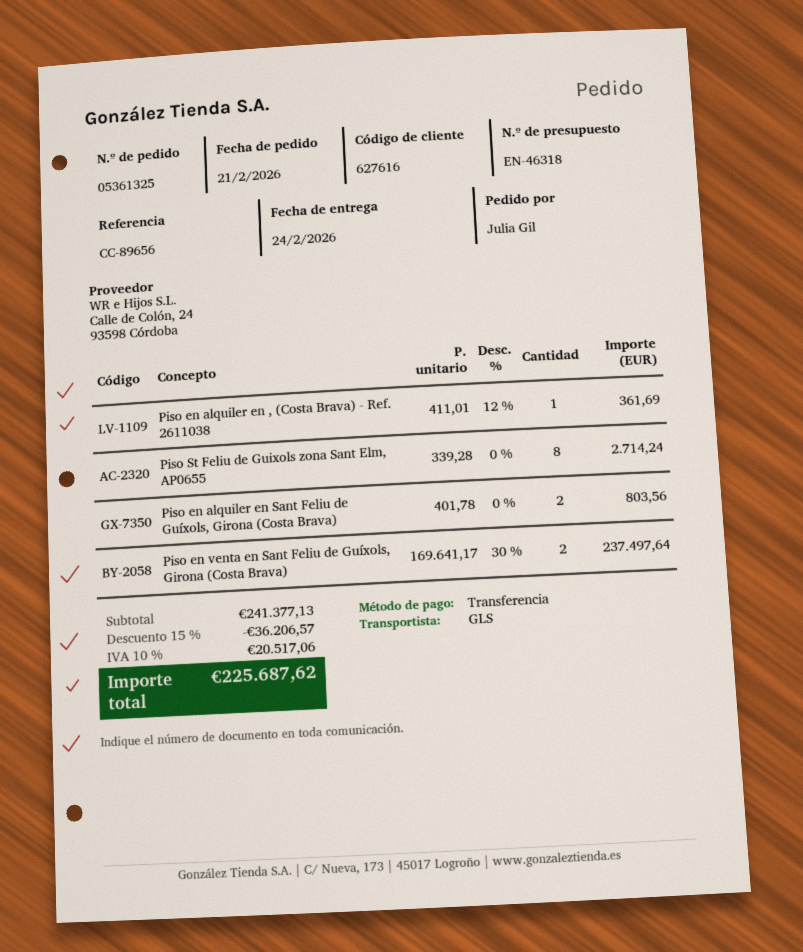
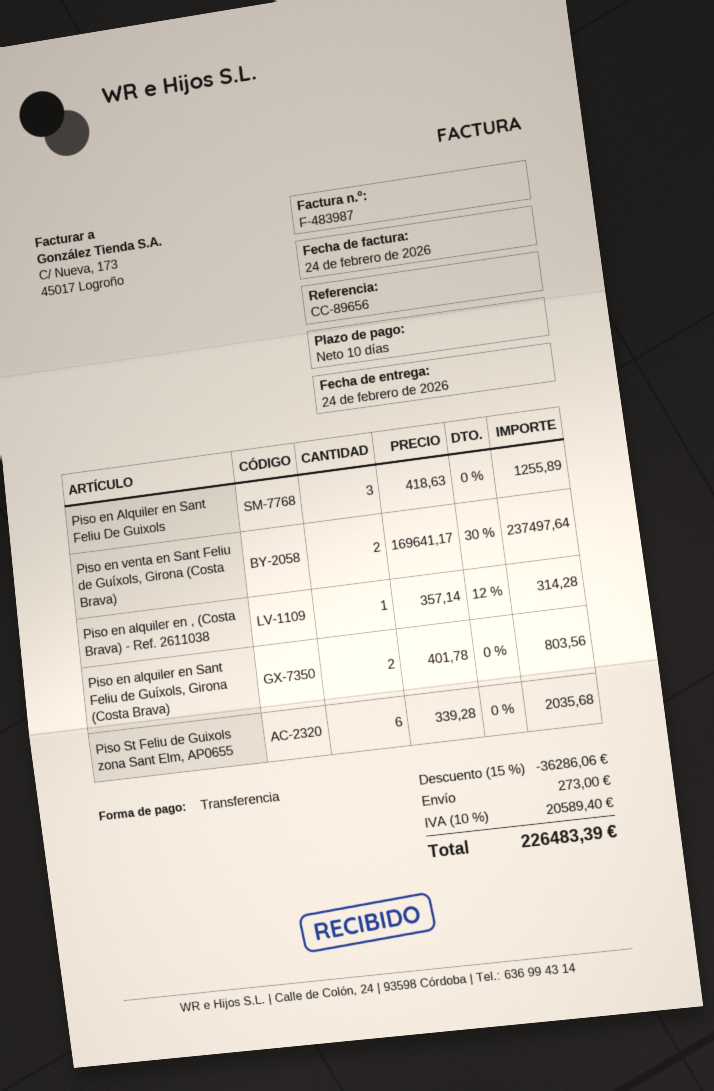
Piso en alquiler en , (Costa Brava) - Ref. 2611038: 1 x 411.01 - 12% = 361.69 -> 1 x 357.14 - 12% = 314.28
Piso St Feliu de Guixols zona Sant Elm, AP0655: 8 x 339.28 = 2714.24 -> 6 x 339.28 = 2035.68
Piso en Alquiler en Sant Feliu De Guixols: none -> 3 x 418.63 = 1255.89
discount: 15% = 36206.57 -> 15% = 36286.06
shipping: none -> 273.00
tax: 10% = 20517.06 -> 10% = 20589.40
total: 225687.62 -> 226483.39

